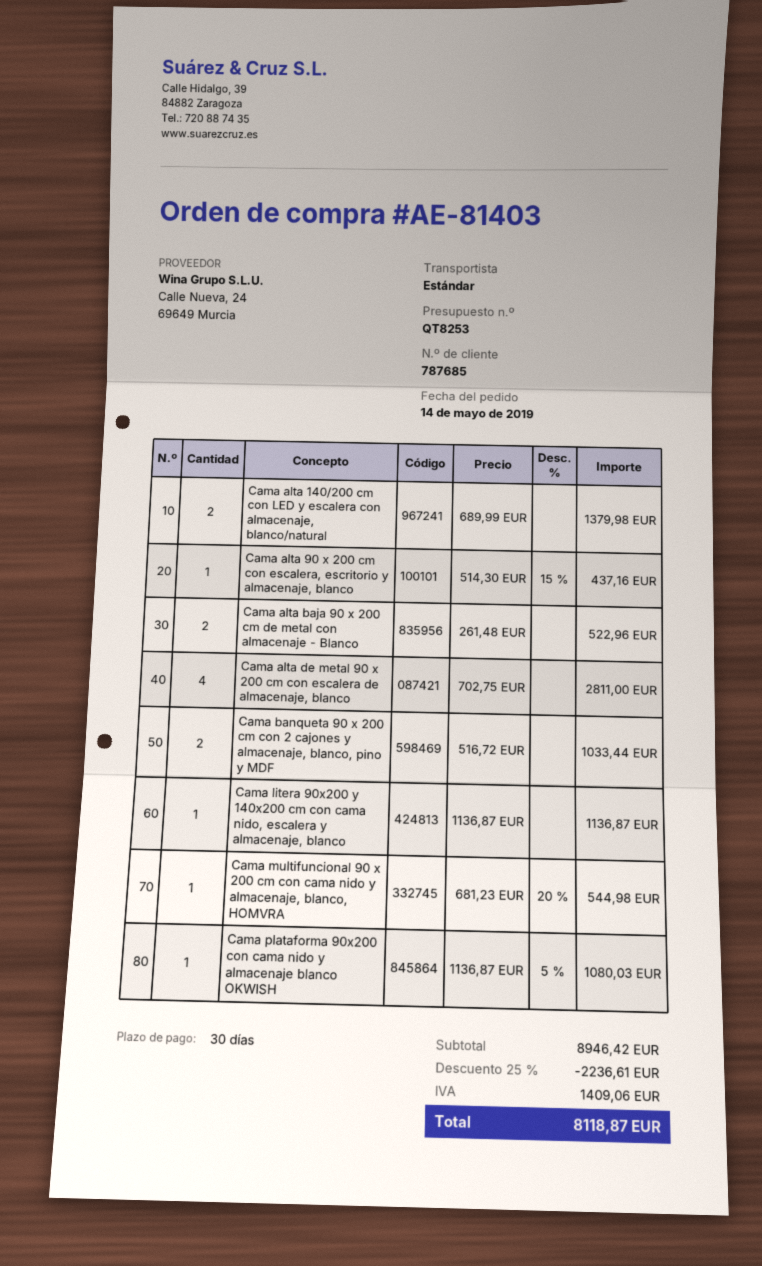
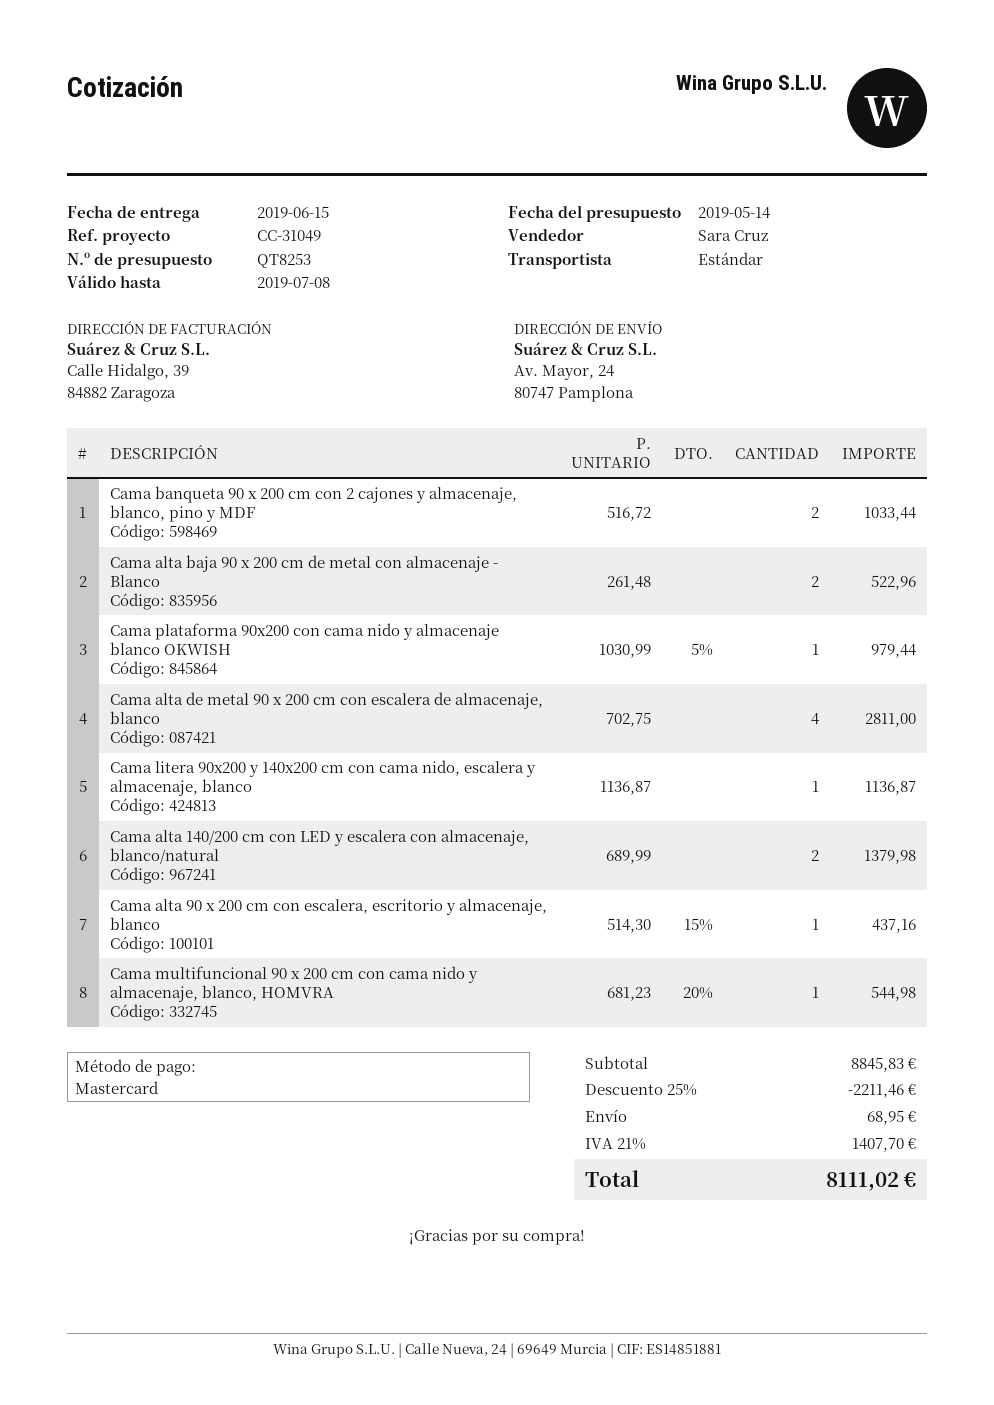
Cama plataforma 90x200 con cama nido y almacenaje blanco OKWISH: 1 x 1136.87 - 5% = 1080.03 -> 1 x 1030.99 - 5% = 979.44
subtotal: 8946.42 -> 8845.83
discount: 25% = 2236.61 -> 25% = 2211.46
shipping: none -> 68.95
tax: 1409.06 -> 1407.70
total: 8118.87 -> 8111.02

